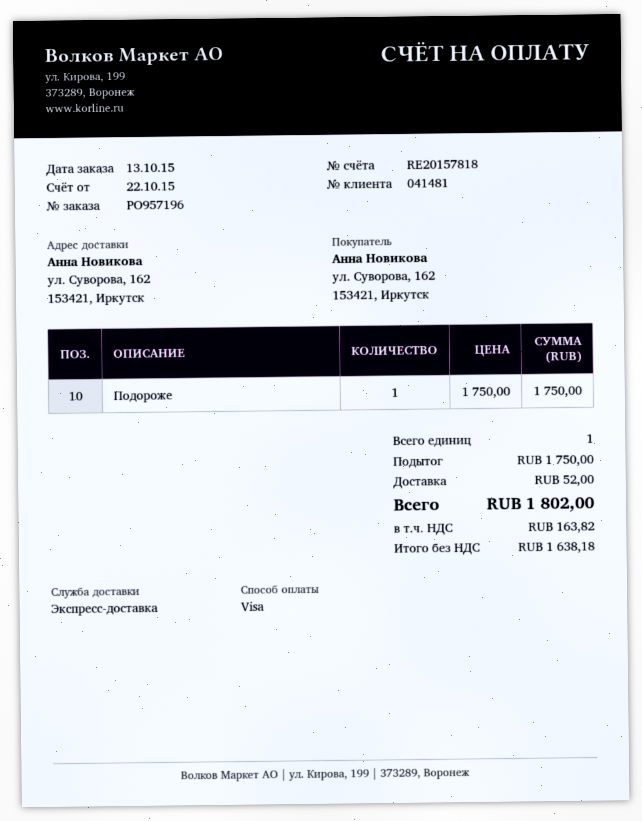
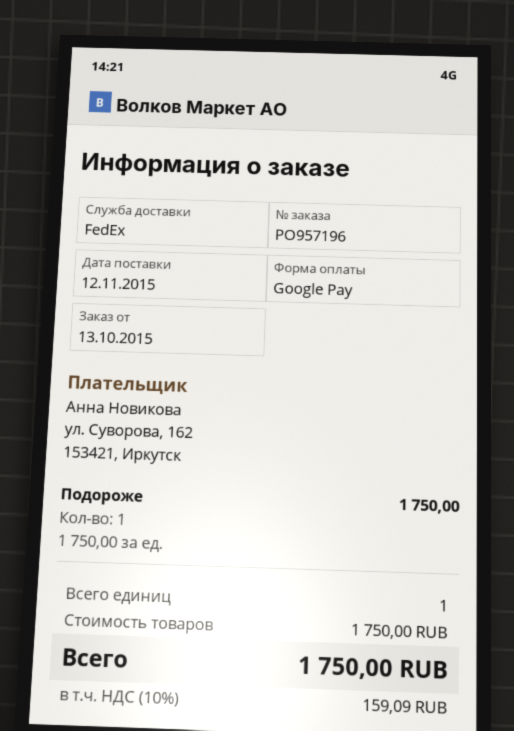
payment method: Visa -> Google Pay
shipping method: express -> FedEx
shipping: 52.00 -> none
tax: 163.82 -> 159.09
total: 1802.00 -> 1750.00

